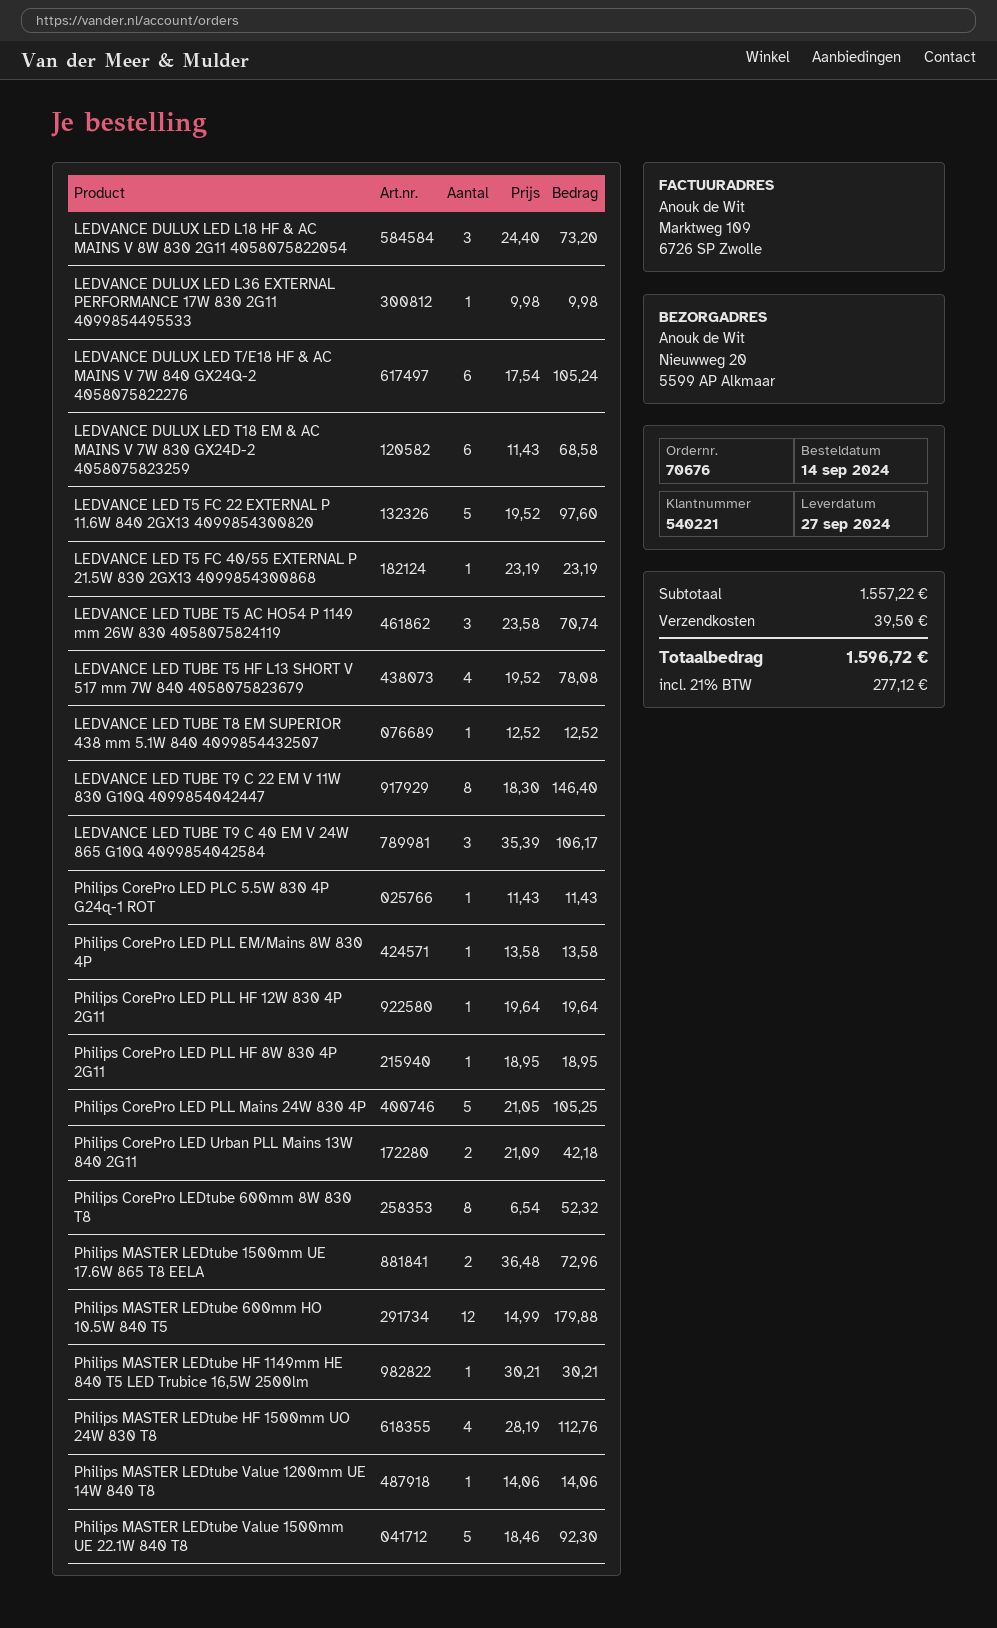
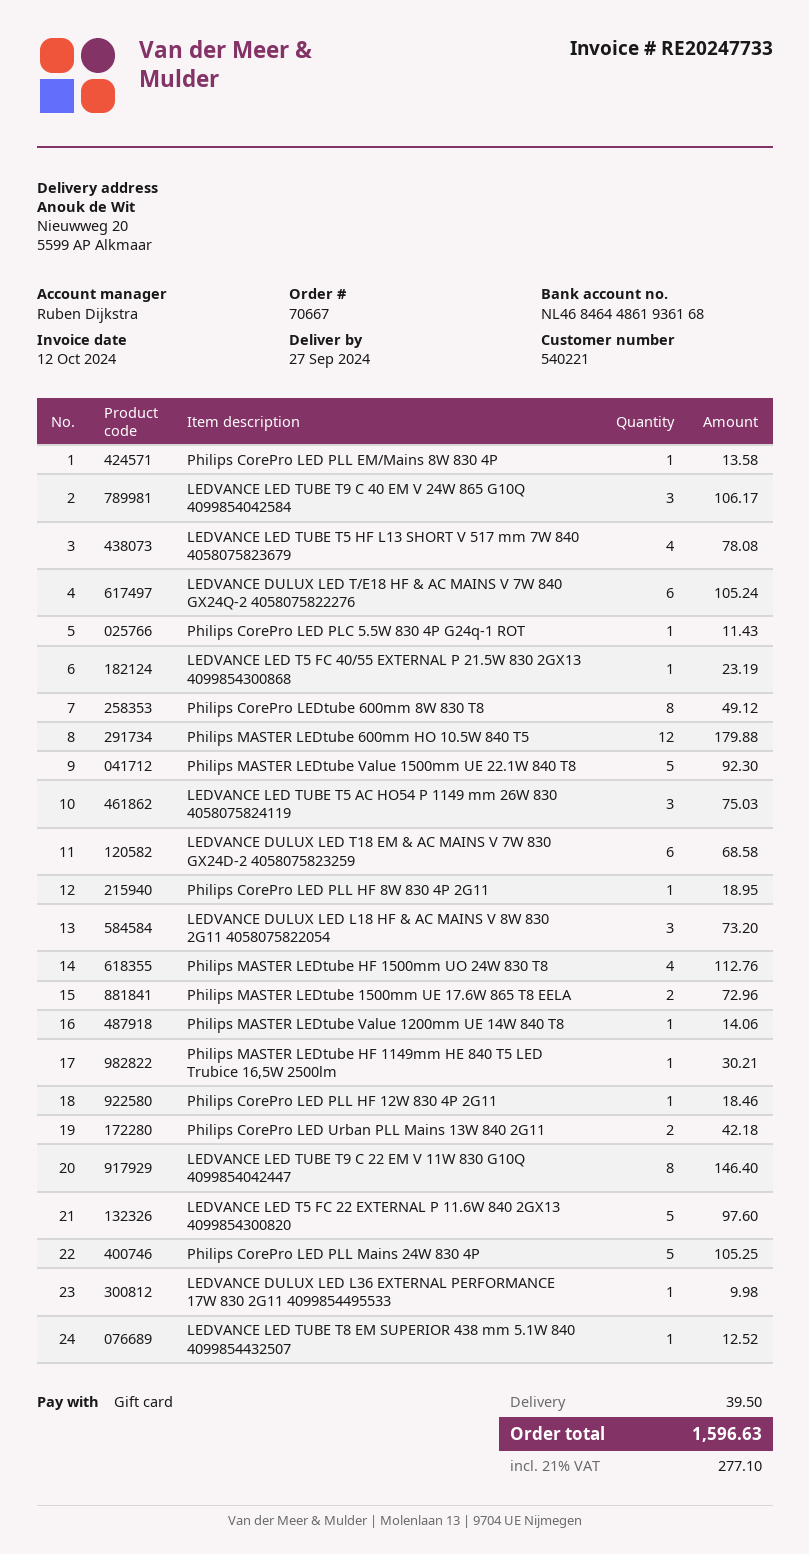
order number: 70676 -> 70667
LEDVANCE LED TUBE T5 AC HO54 P 1149 mm 26W 830 4058075824119: 3 for 70.74 -> 3 for 75.03
Philips CorePro LED PLL HF 12W 830 4P 2G11: 1 for 19.64 -> 1 for 18.46
Philips CorePro LEDtube 600mm 8W 830 T8: 8 for 52.32 -> 8 for 49.12
tax: 21% = 277.12 -> 21% = 277.10
total: 1596.72 -> 1596.63

